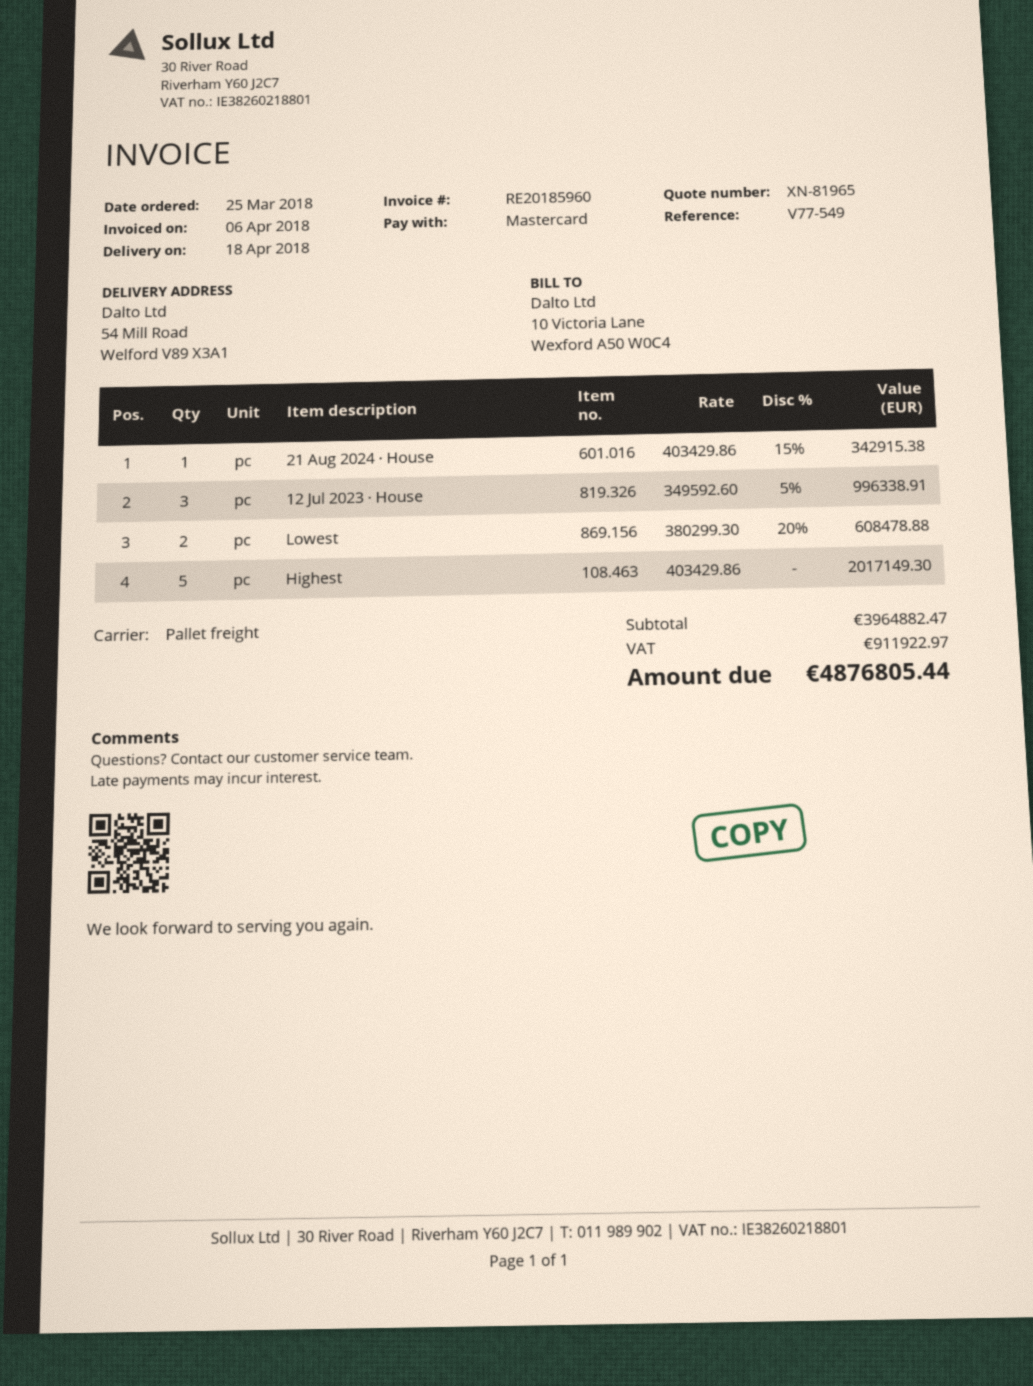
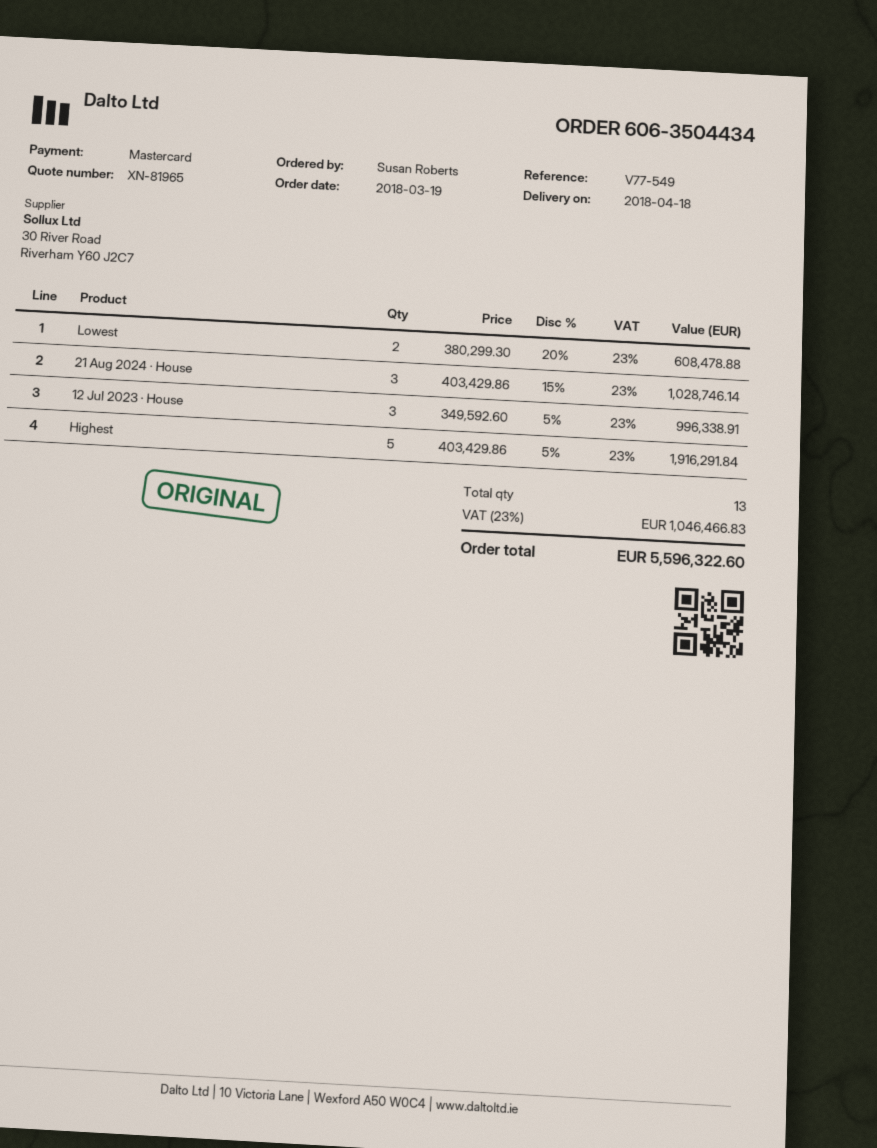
order date: 2018-03-25 -> 2018-03-19
21 Aug 2024 · House: 1 x 403429.86 - 15% = 342915.38 -> 3 x 403429.86 - 15% = 1028746.14
Highest: 5 x 403429.86 = 2017149.30 -> 5 x 403429.86 - 5% = 1916291.84
tax: 911922.97 -> 1046466.83
total: 4876805.44 -> 5596322.60

